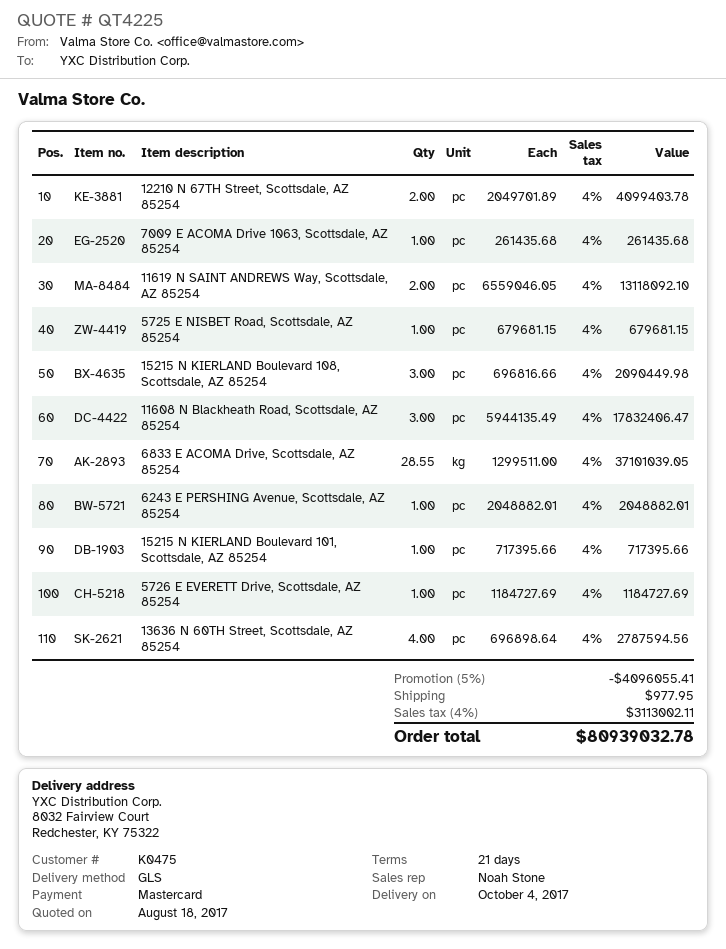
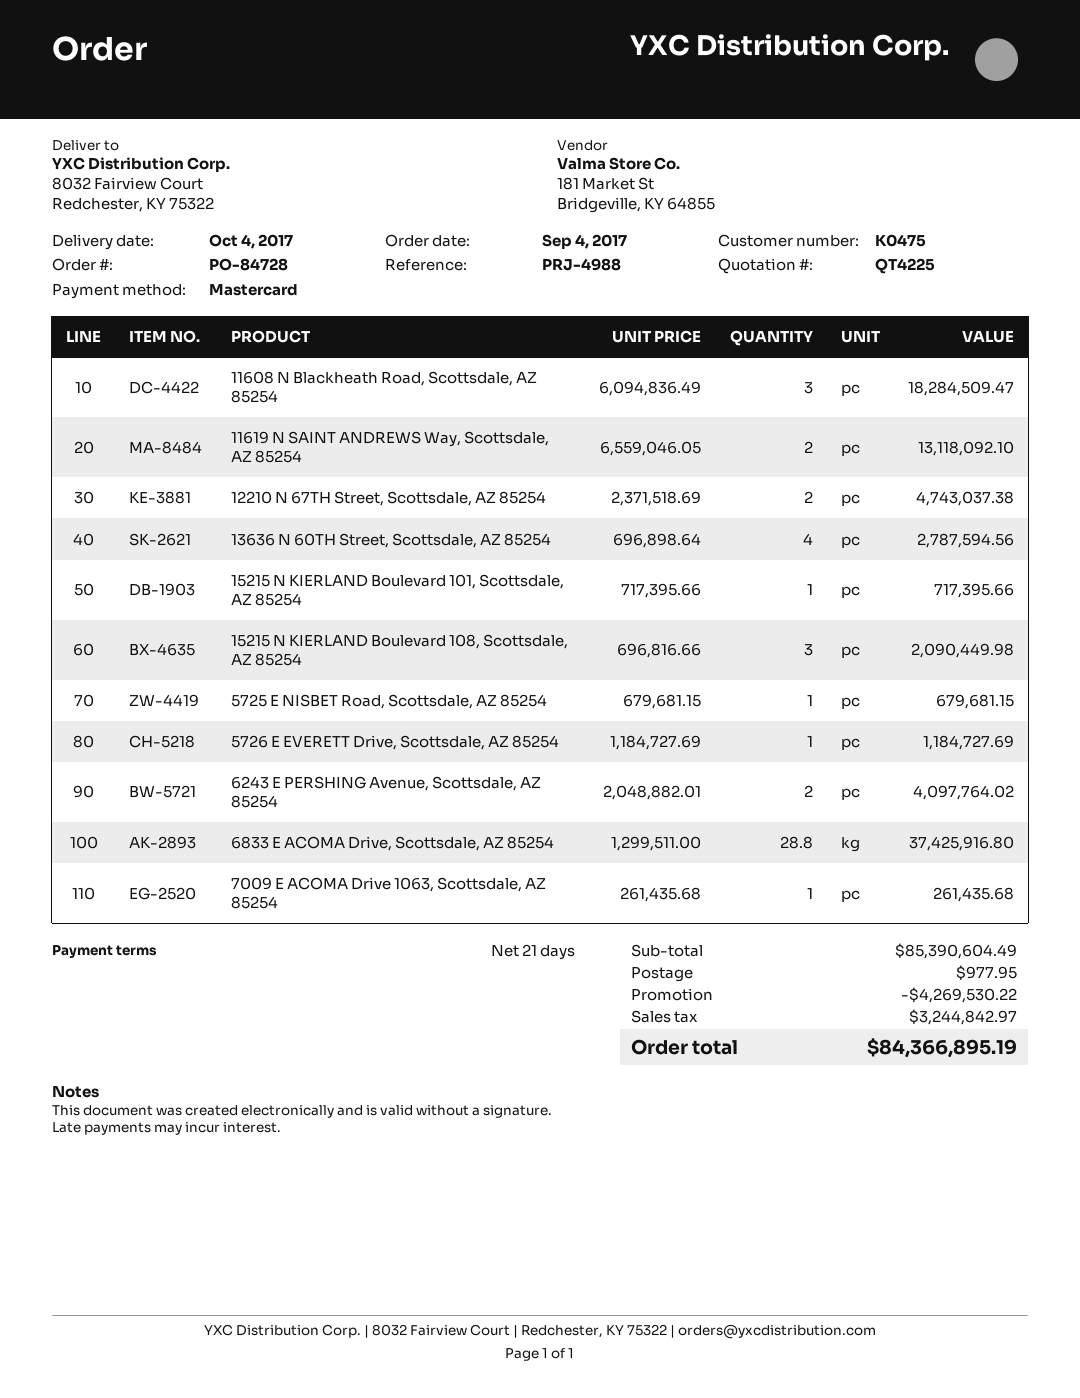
12210 N 67TH Street, Scottsdale, AZ 85254: 2 x 2049701.89 = 4099403.78 -> 2 x 2371518.69 = 4743037.38
11608 N Blackheath Road, Scottsdale, AZ 85254: 3 x 5944135.49 = 17832406.47 -> 3 x 6094836.49 = 18284509.47
6833 E ACOMA Drive, Scottsdale, AZ 85254: 28.55 x 1299511.00 = 37101039.05 -> 28.8 x 1299511.00 = 37425916.80
6243 E PERSHING Avenue, Scottsdale, AZ 85254: 1 x 2048882.01 = 2048882.01 -> 2 x 2048882.01 = 4097764.02
discount: 4096055.41 -> 4269530.22
tax: 3113002.11 -> 3244842.97
total: 80939032.78 -> 84366895.19

